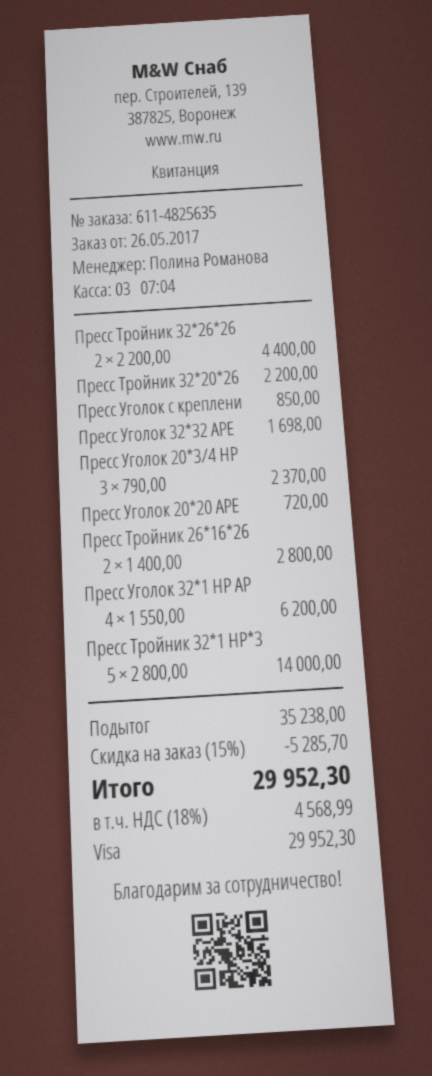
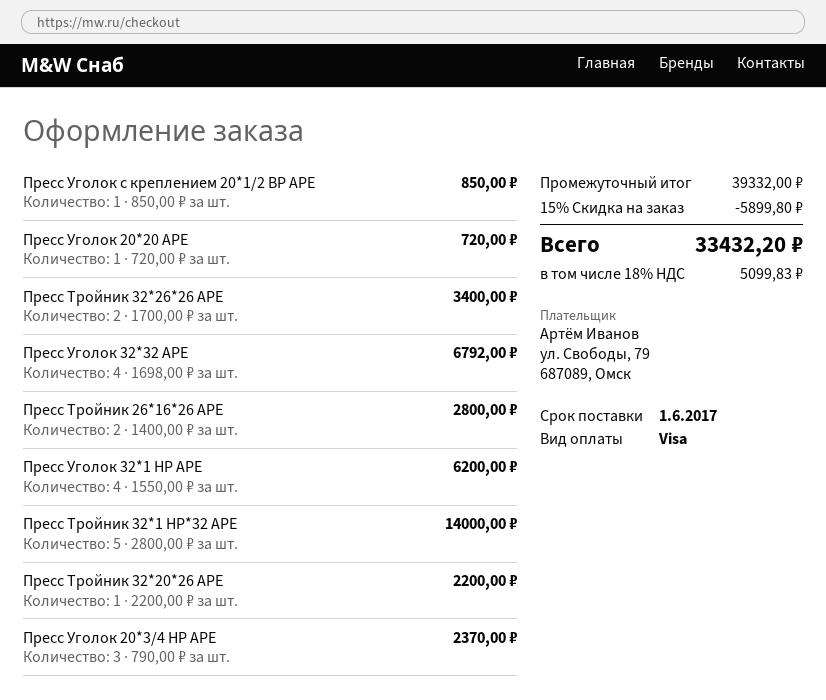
Пресс Тройник 32*26*26: 2 x 2200.00 = 4400.00 -> 2 x 1700.00 = 3400.00
Пресс Уголок 32*32 APE: 1 x 1698.00 = 1698.00 -> 4 x 1698.00 = 6792.00
subtotal: 35238.00 -> 39332.00
discount: 15% = 5285.70 -> 15% = 5899.80
tax: 18% = 4568.99 -> 18% = 5099.83
total: 29952.30 -> 33432.20

